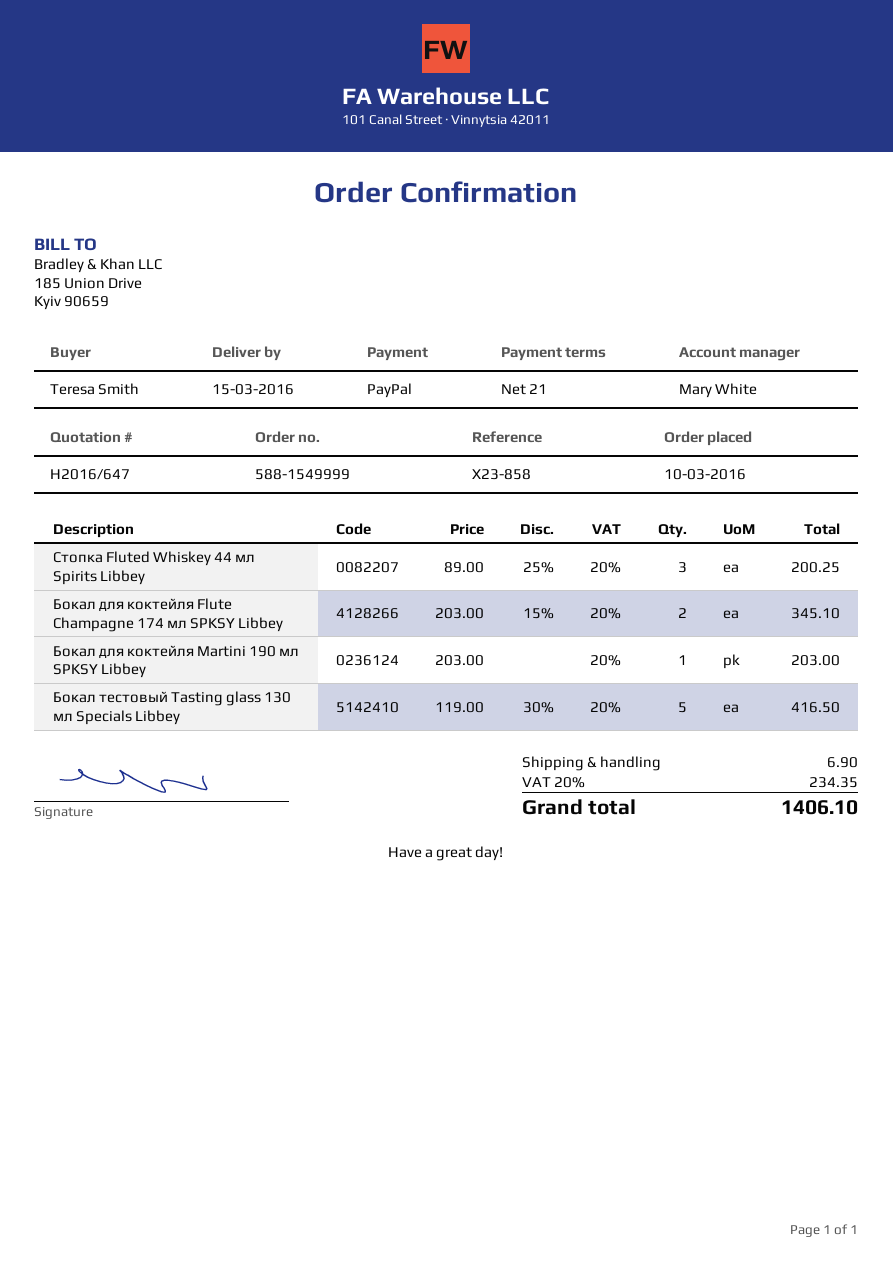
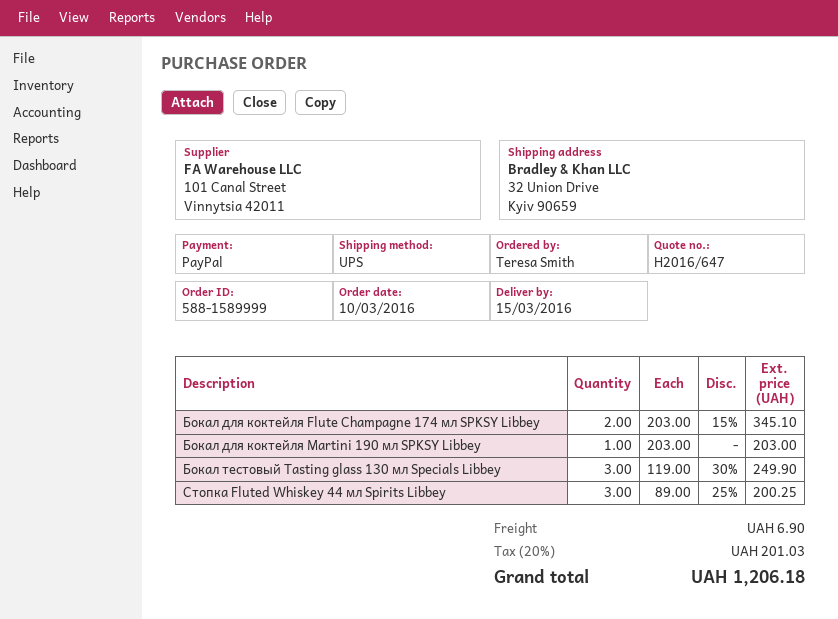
order number: 588-1549999 -> 588-1589999
Бокал тестовый Tasting glass 130 мл Specials Libbey: 5 x 119.00 - 30% = 416.50 -> 3 x 119.00 - 30% = 249.90
tax: 20% = 234.35 -> 20% = 201.03
total: 1406.10 -> 1206.18

